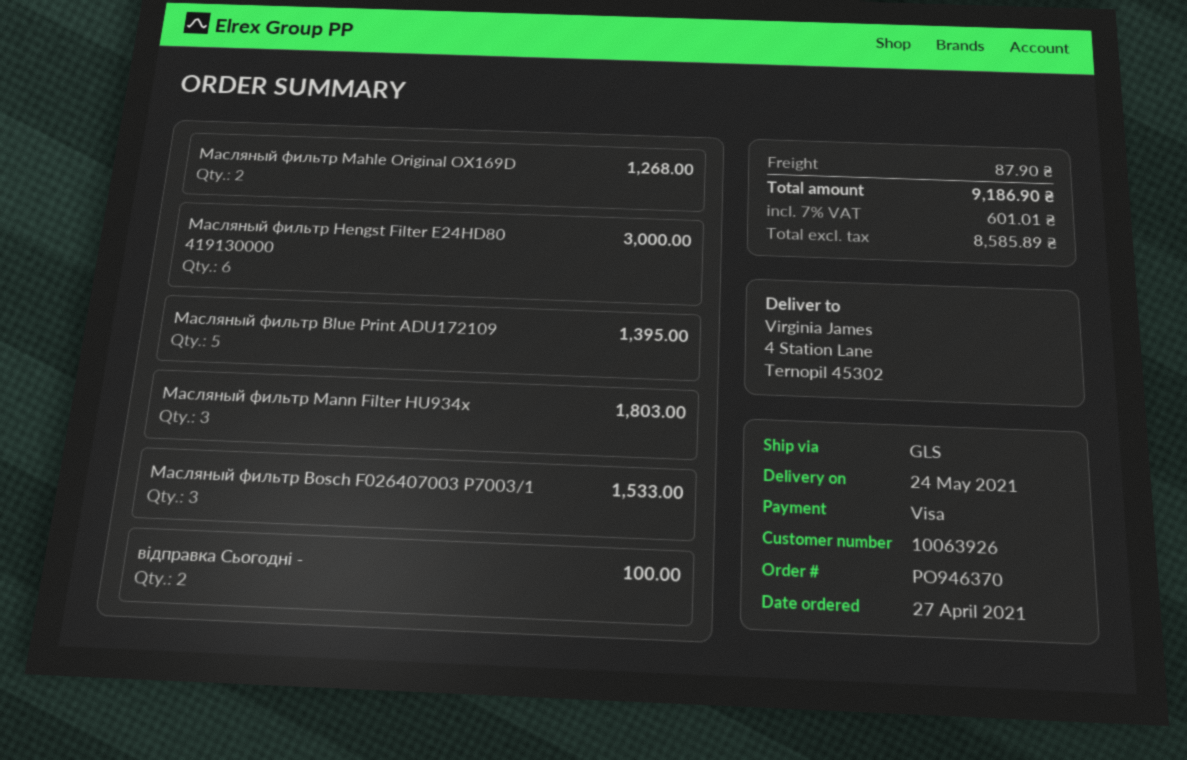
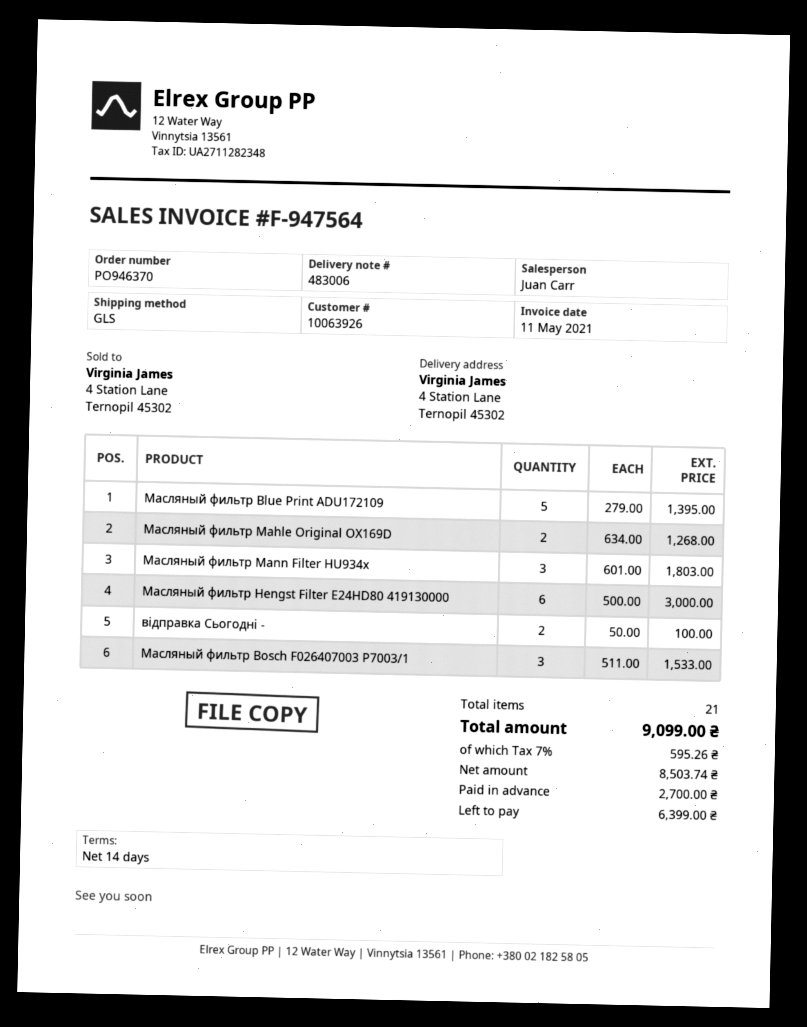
shipping: 87.90 -> none
net: 8585.89 -> 8503.74
tax: 7% = 601.01 -> 7% = 595.26
total: 9186.90 -> 9099.00

